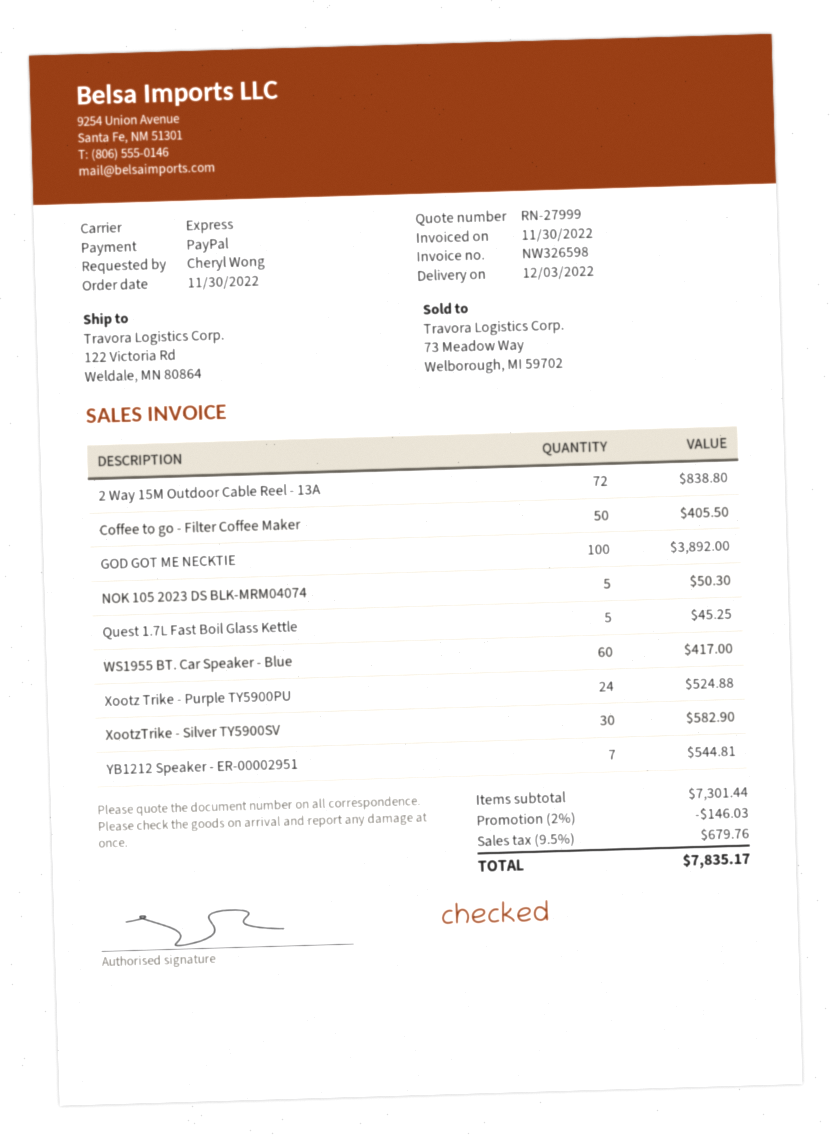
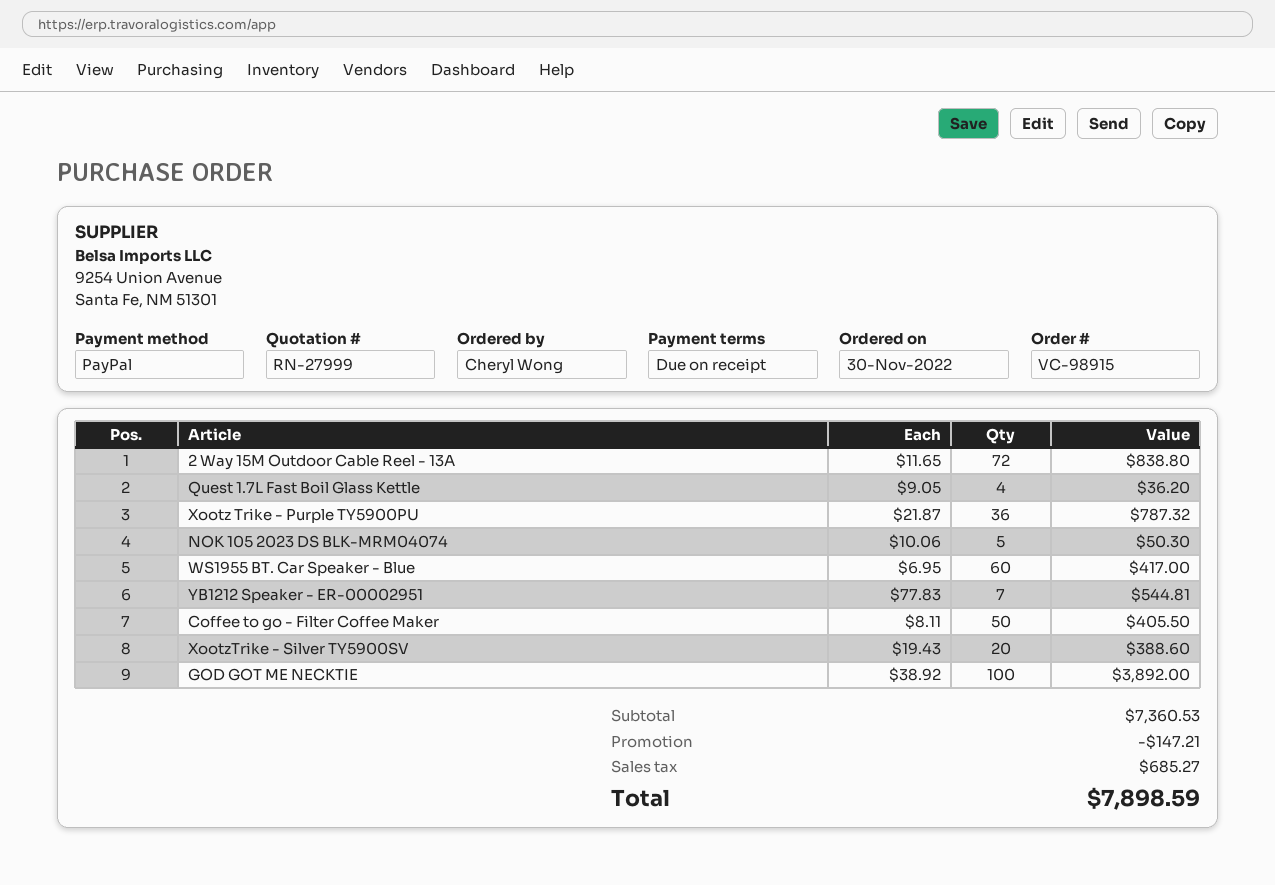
Quest 1.7L Fast Boil Glass Kettle: 5 for 45.25 -> 4 for 36.20
Xootz Trike - Purple TY5900PU: 24 for 524.88 -> 36 for 787.32
XootzTrike - Silver TY5900SV: 30 for 582.90 -> 20 for 388.60
subtotal: 7301.44 -> 7360.53
discount: 146.03 -> 147.21
tax: 679.76 -> 685.27
total: 7835.17 -> 7898.59

